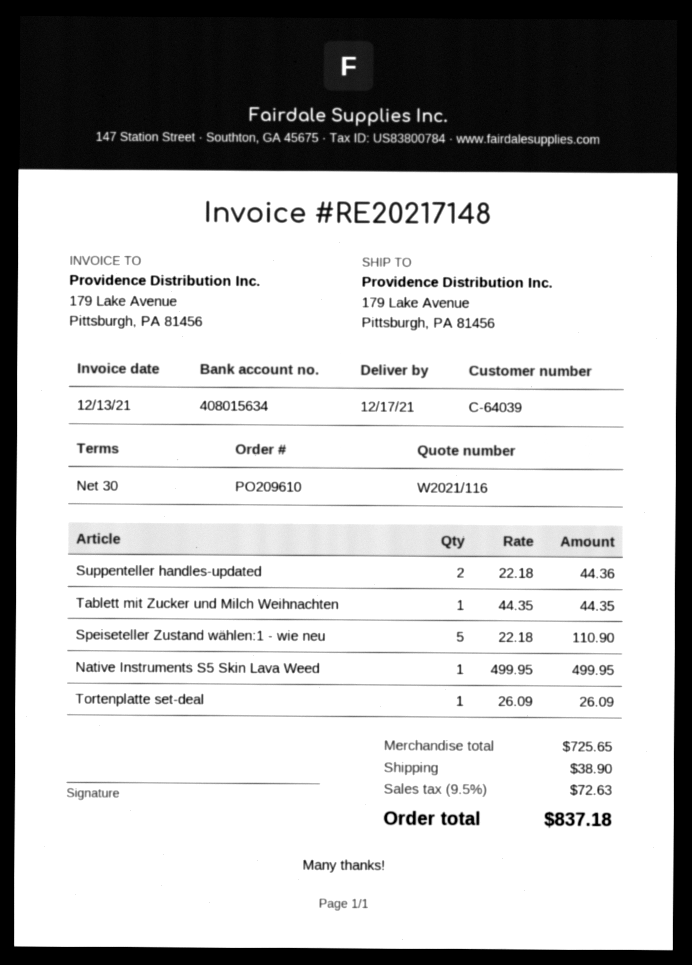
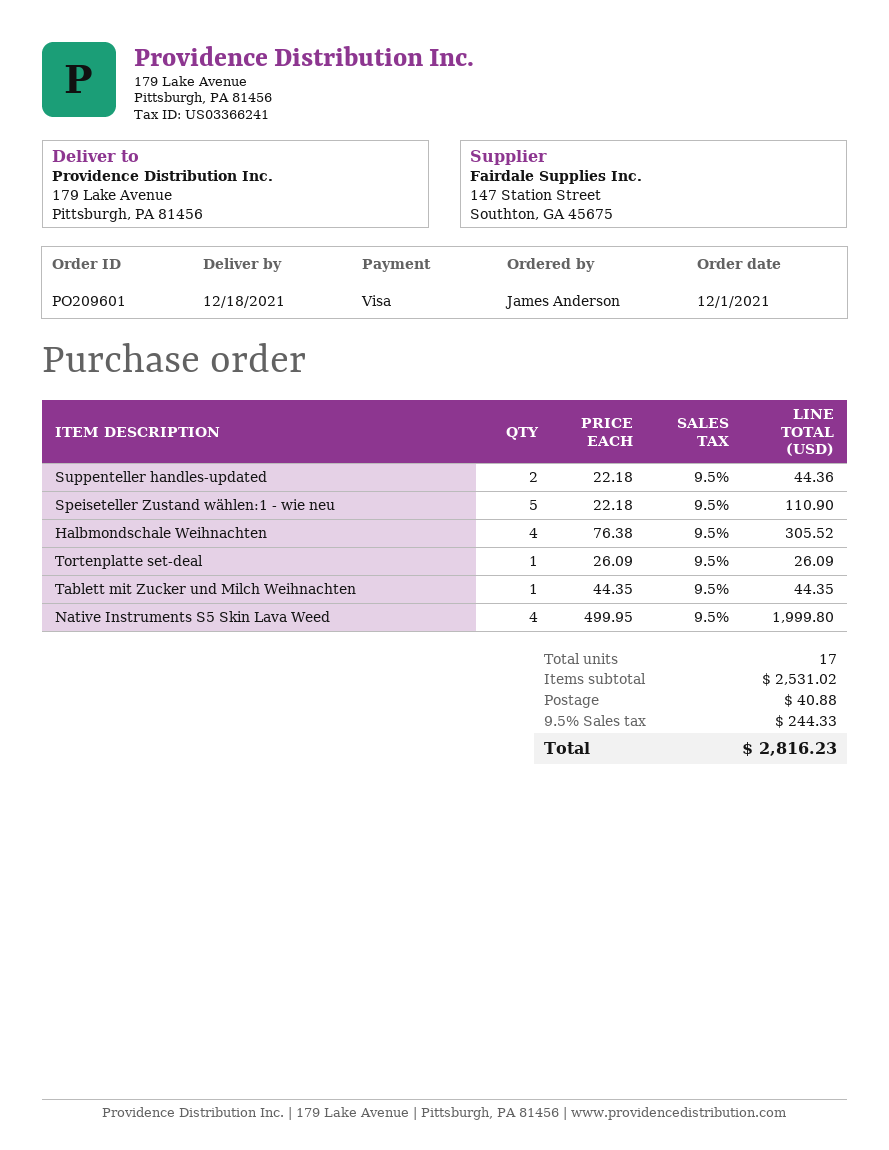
order number: PO209610 -> PO209601
delivery date: 2021-12-17 -> 2021-12-18
Native Instruments S5 Skin Lava Weed: 1 x 499.95 = 499.95 -> 4 x 499.95 = 1999.80
Halbmondschale Weihnachten: none -> 4 x 76.38 = 305.52
subtotal: 725.65 -> 2531.02
shipping: 38.90 -> 40.88
tax: 9.5% = 72.63 -> 9.5% = 244.33
total: 837.18 -> 2816.23

